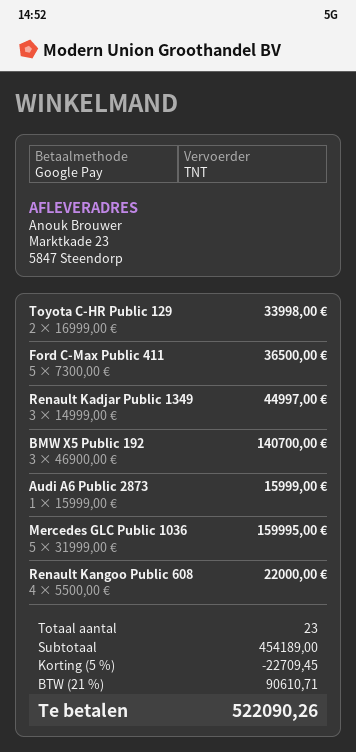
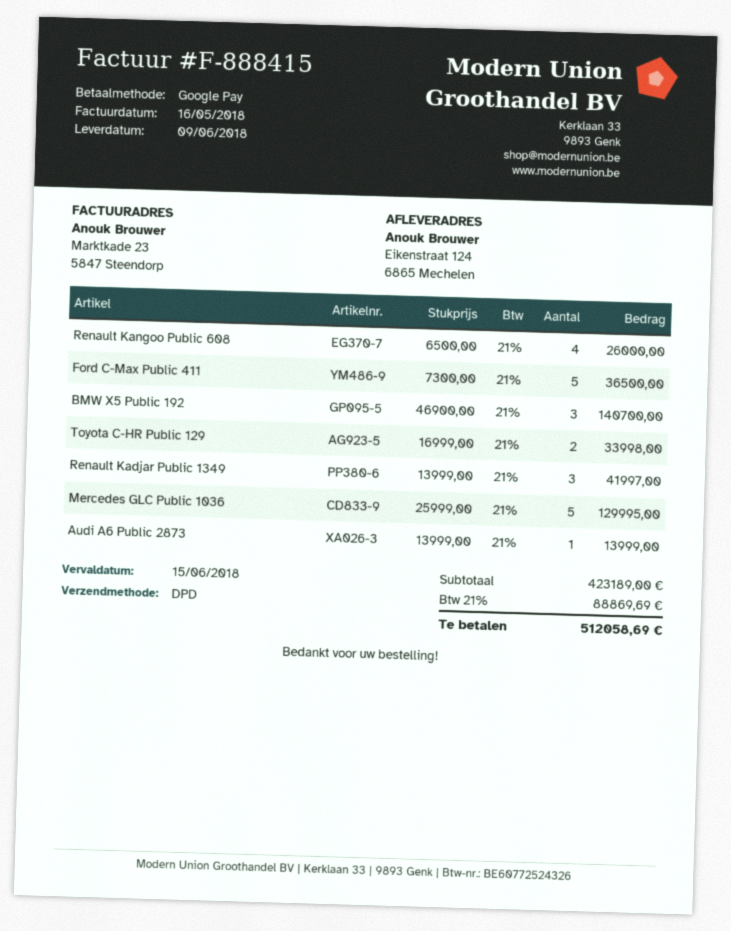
shipping method: TNT -> DPD
ship to: Marktkade 23, 5847 Steendorp -> Eikenstraat 124, 6865 Mechelen
Renault Kadjar Public 1349: 3 x 14999.00 = 44997.00 -> 3 x 13999.00 = 41997.00
Audi A6 Public 2873: 1 x 15999.00 = 15999.00 -> 1 x 13999.00 = 13999.00
Mercedes GLC Public 1036: 5 x 31999.00 = 159995.00 -> 5 x 25999.00 = 129995.00
Renault Kangoo Public 608: 4 x 5500.00 = 22000.00 -> 4 x 6500.00 = 26000.00
subtotal: 454189.00 -> 423189.00
discount: 5% = 22709.45 -> none
tax: 21% = 90610.71 -> 21% = 88869.69
total: 522090.26 -> 512058.69

